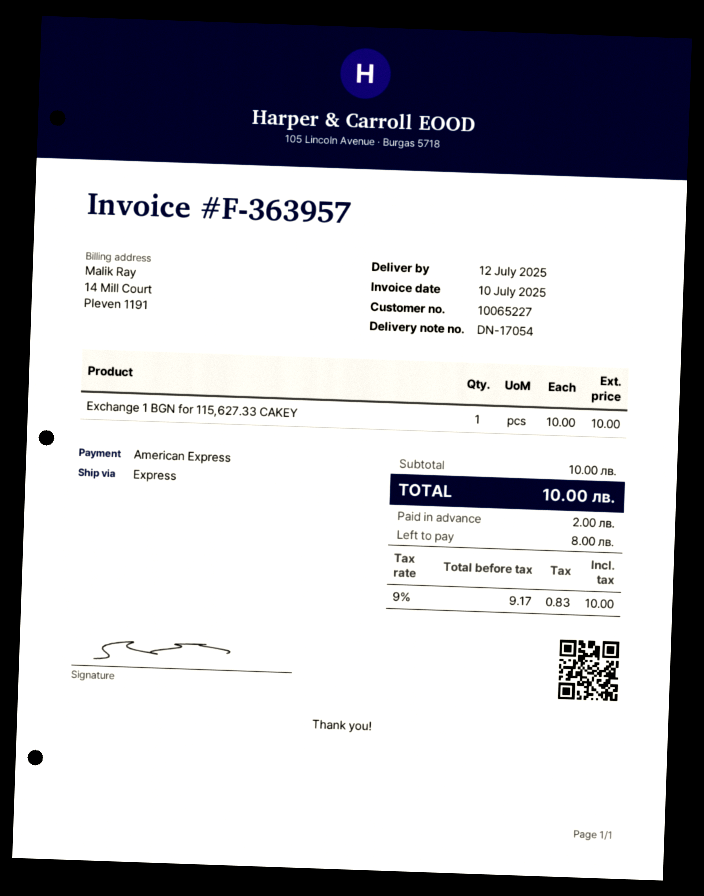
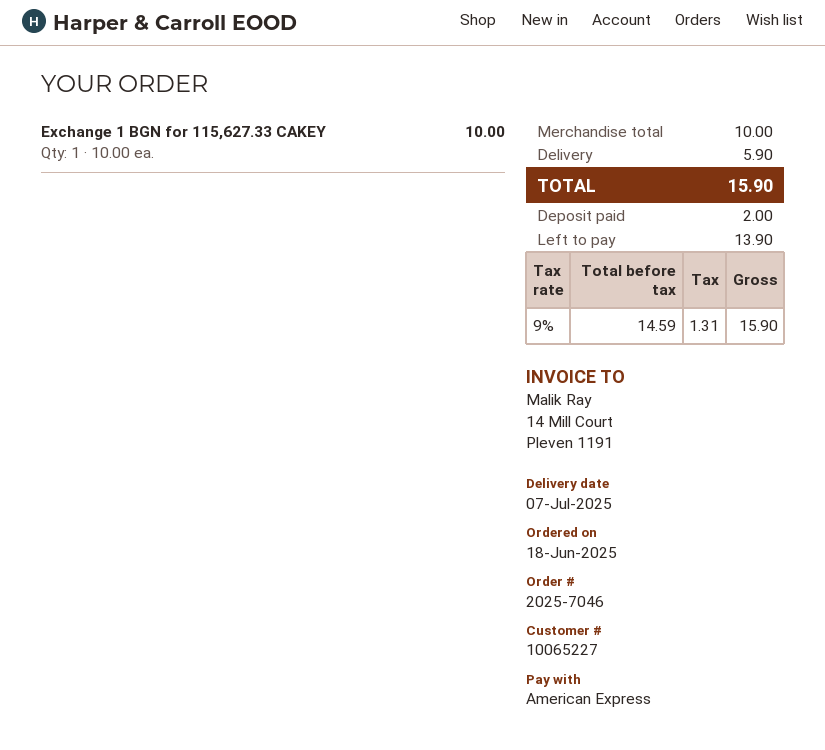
delivery date: 2025-07-12 -> 2025-07-07
shipping: none -> 5.90
net: 9.17 -> 14.59
tax: 9% = 0.83 -> 9% = 1.31
total: 10.00 -> 15.90
balance: 8.00 -> 13.90

